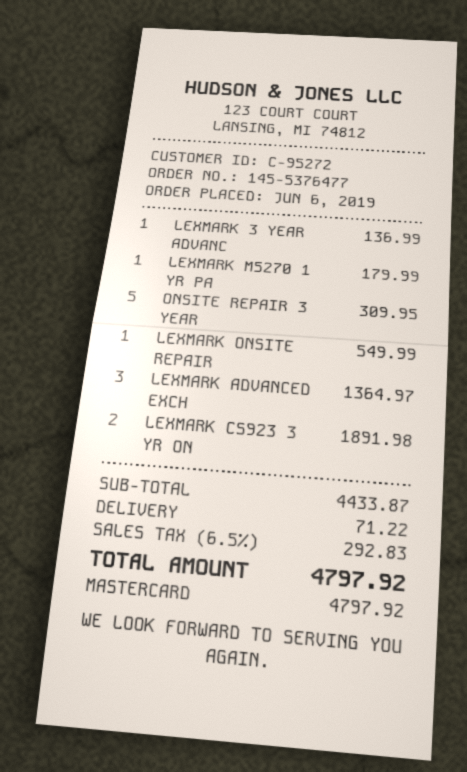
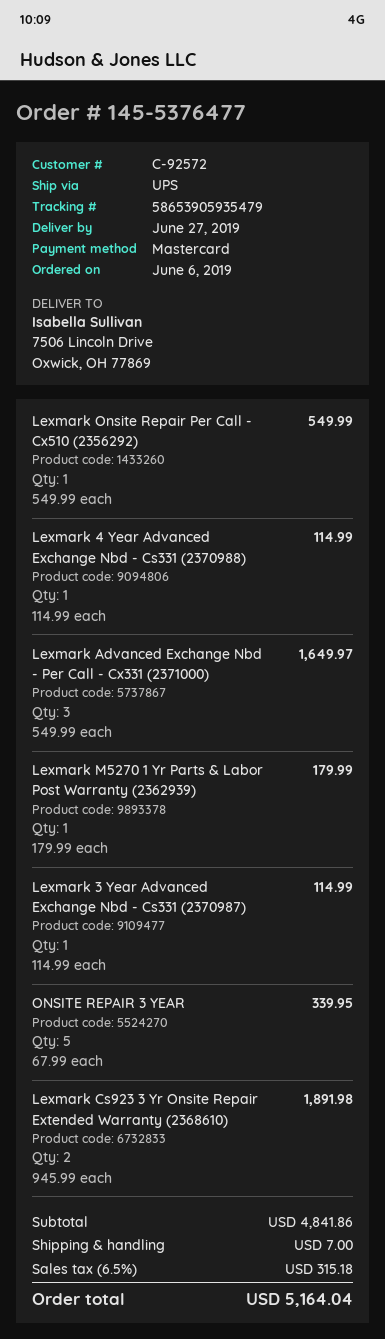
customer number: C-95272 -> C-92572
LEXMARK 3 YEAR ADVANC: 1 for 136.99 -> 1 for 114.99
ONSITE REPAIR 3 YEAR: 5 for 309.95 -> 5 for 339.95
LEXMARK ADVANCED EXCH: 3 for 1364.97 -> 3 for 1649.97
Lexmark 4 Year Advanced Exchange Nbd - Cs331 (2370988): none -> 1 for 114.99
subtotal: 4433.87 -> 4841.86
shipping: 71.22 -> 7.00
tax: 6.5% = 292.83 -> 6.5% = 315.18
total: 4797.92 -> 5164.04

